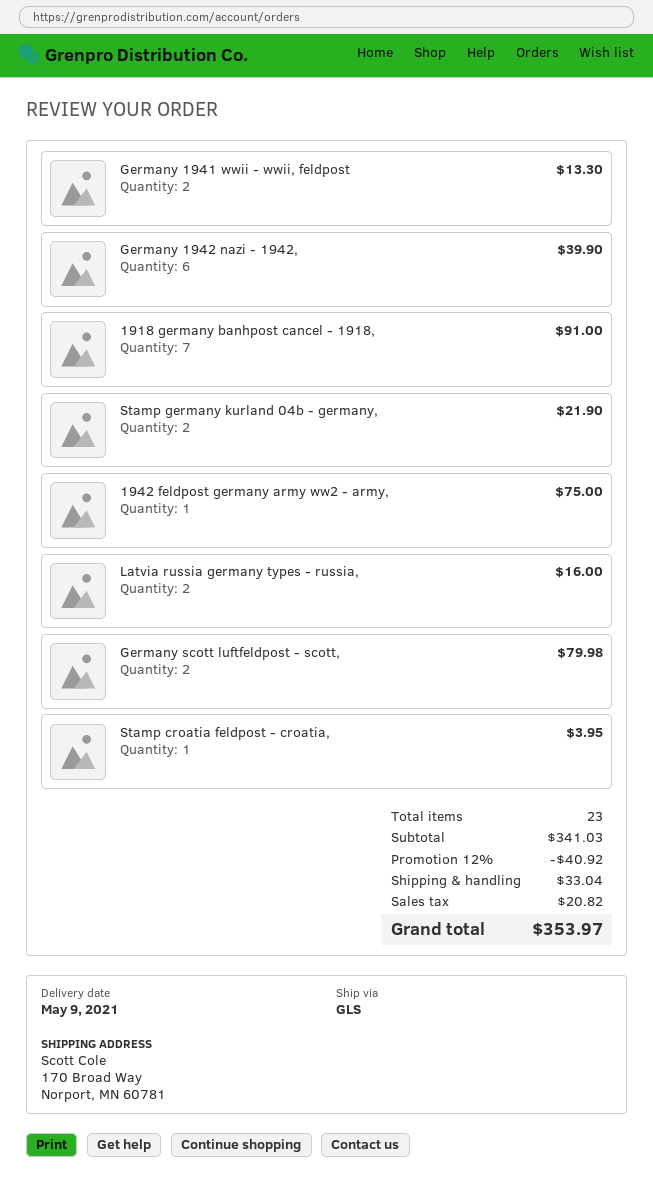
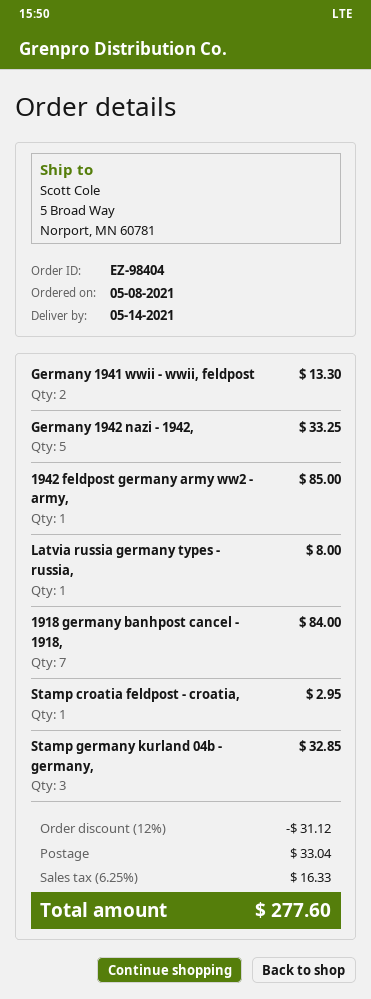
delivery date: 2021-05-09 -> 2021-05-14
ship to: 170 Broad Way, Norport, MN 60781 -> 5 Broad Way, Norport, MN 60781
Germany 1942 nazi - 1942,: 6 for 39.90 -> 5 for 33.25
1918 germany banhpost cancel - 1918,: 7 for 91.00 -> 7 for 84.00
Stamp germany kurland 04b - germany,: 2 for 21.90 -> 3 for 32.85
1942 feldpost germany army ww2 - army,: 1 for 75.00 -> 1 for 85.00
Latvia russia germany types - russia,: 2 for 16.00 -> 1 for 8.00
Germany scott luftfeldpost - scott,: 2 for 79.98 -> none
Stamp croatia feldpost - croatia,: 1 for 3.95 -> 1 for 2.95
discount: 12% = 40.92 -> 12% = 31.12
tax: 20.82 -> 16.33
total: 353.97 -> 277.60

